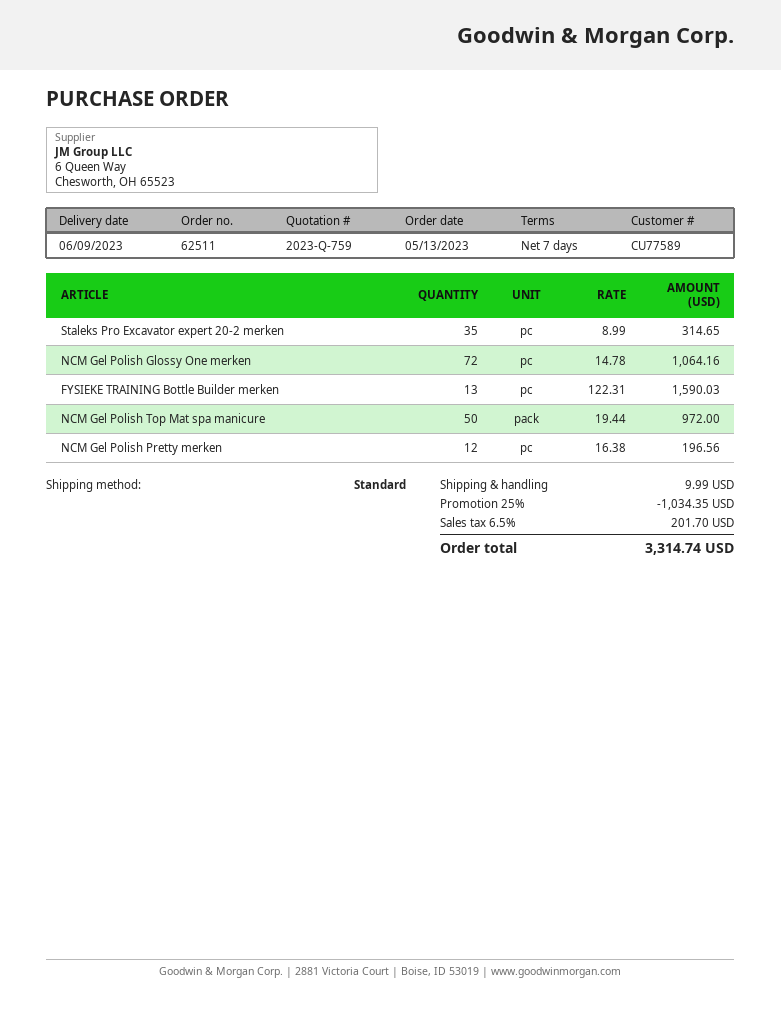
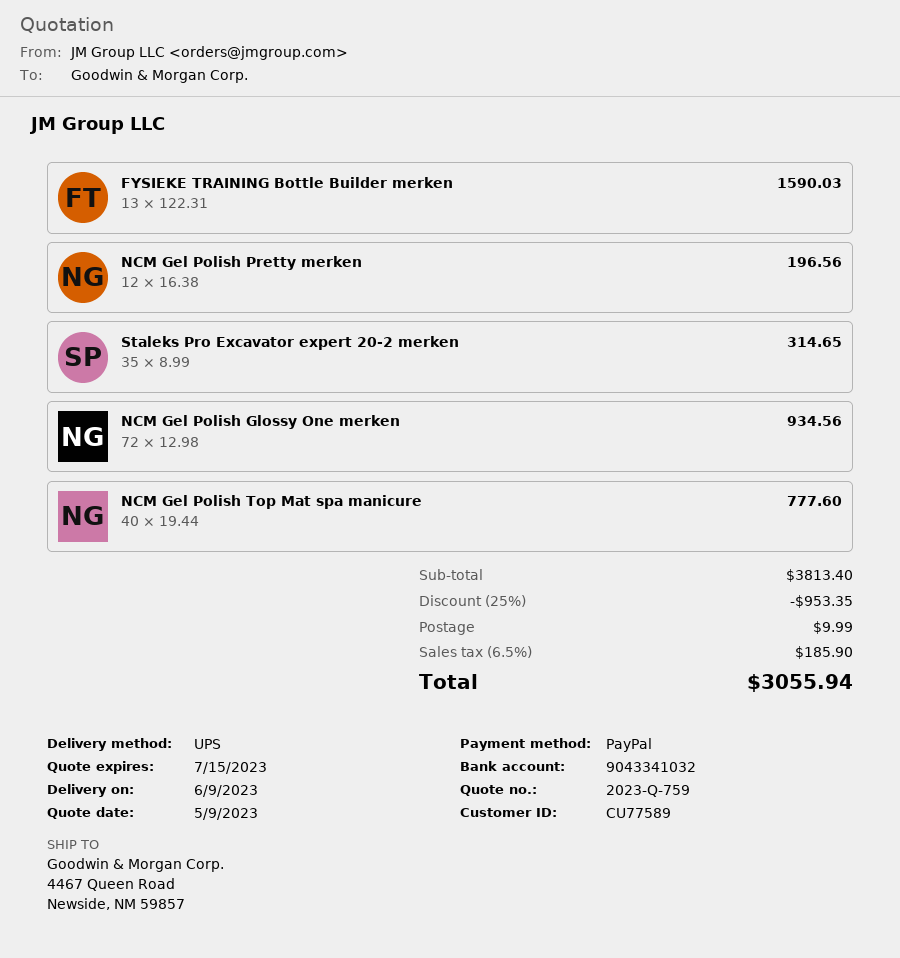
shipping method: standard -> UPS
NCM Gel Polish Glossy One merken: 72 x 14.78 = 1064.16 -> 72 x 12.98 = 934.56
NCM Gel Polish Top Mat spa manicure: 50 x 19.44 = 972.00 -> 40 x 19.44 = 777.60
discount: 25% = 1034.35 -> 25% = 953.35
tax: 6.5% = 201.70 -> 6.5% = 185.90
total: 3314.74 -> 3055.94

